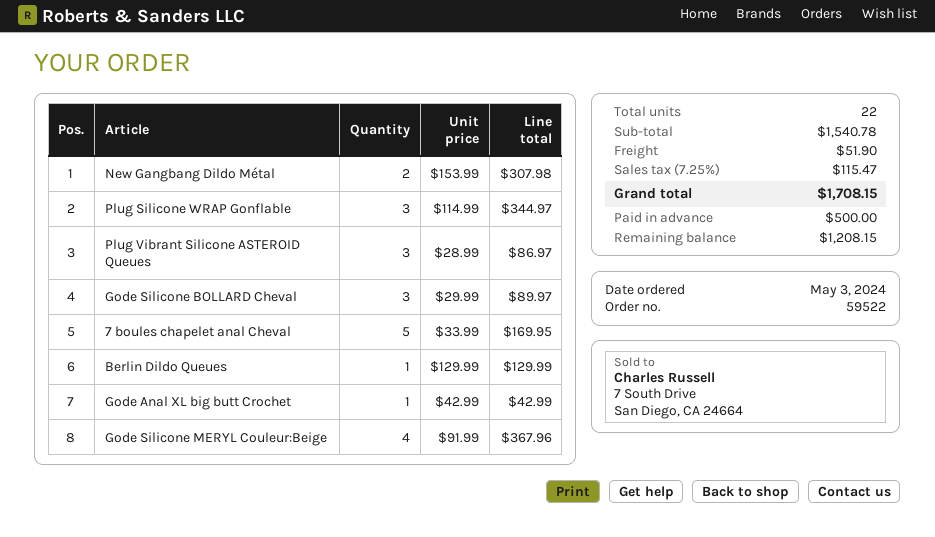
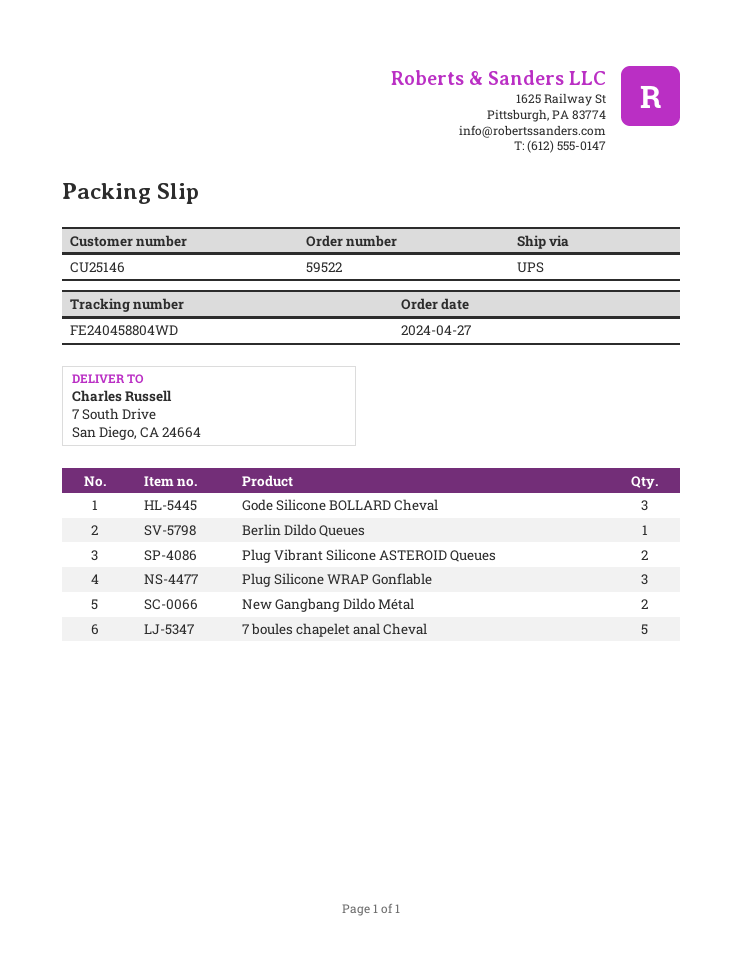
order date: 2024-05-03 -> 2024-04-27
Plug Vibrant Silicone ASTEROID Queues: 3 -> 2
Gode Anal XL big butt Crochet: 1 -> none
Gode Silicone MERYL Couleur:Beige: 4 -> none

